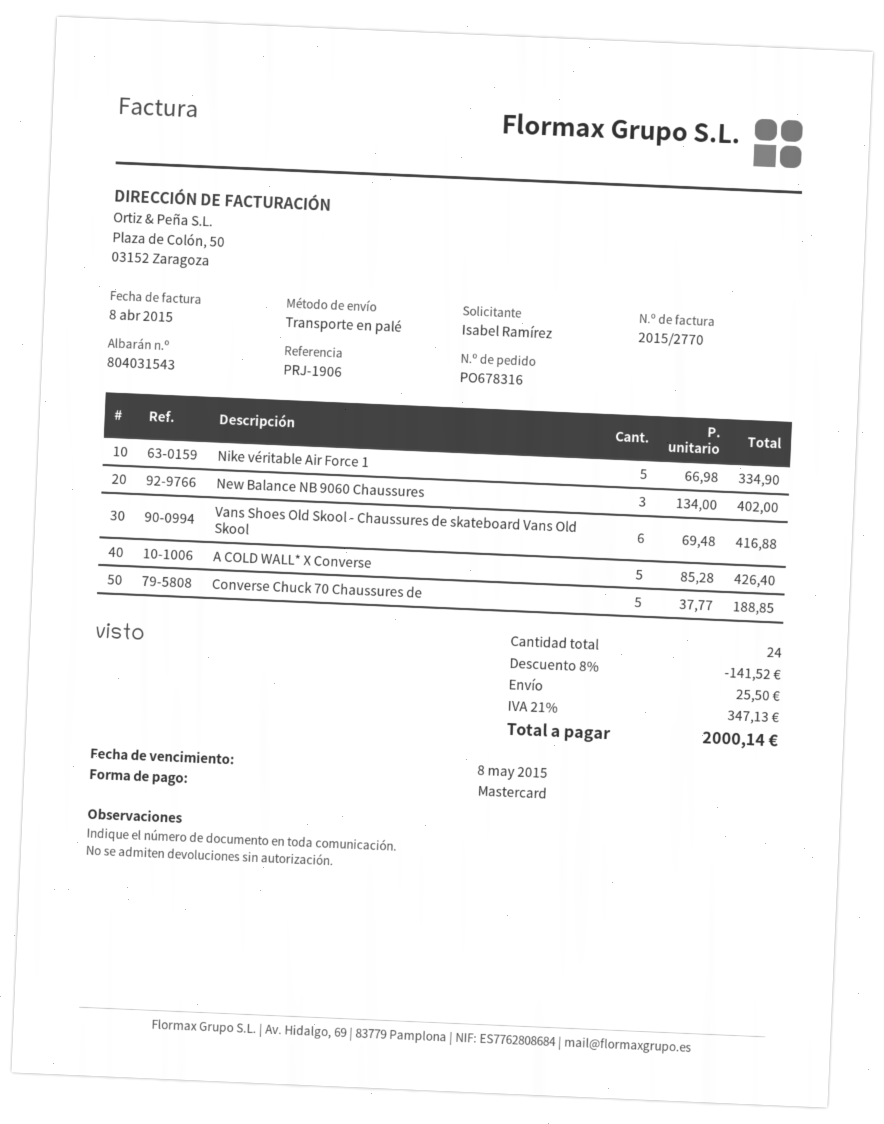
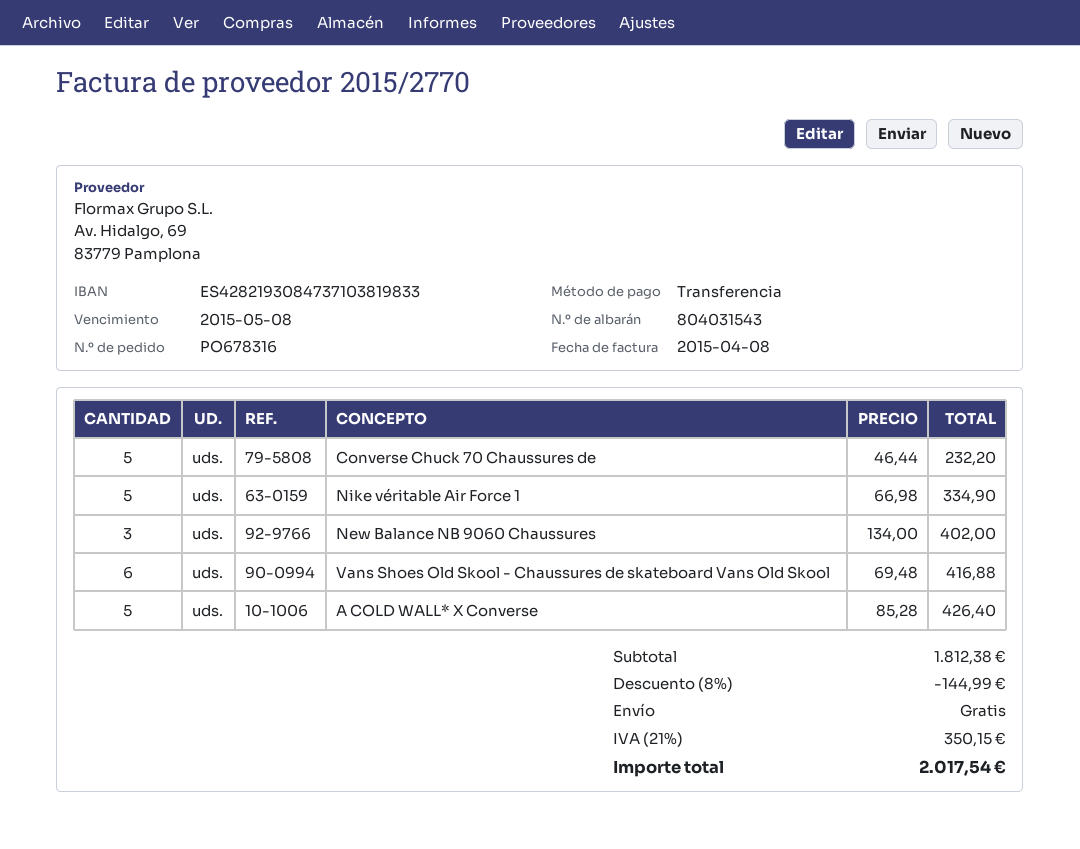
payment method: Mastercard -> bank transfer
Converse Chuck 70 Chaussures de: 5 x 37.77 = 188.85 -> 5 x 46.44 = 232.20
discount: 8% = 141.52 -> 8% = 144.99
shipping: 25.50 -> 0.00
tax: 21% = 347.13 -> 21% = 350.15
total: 2000.14 -> 2017.54

